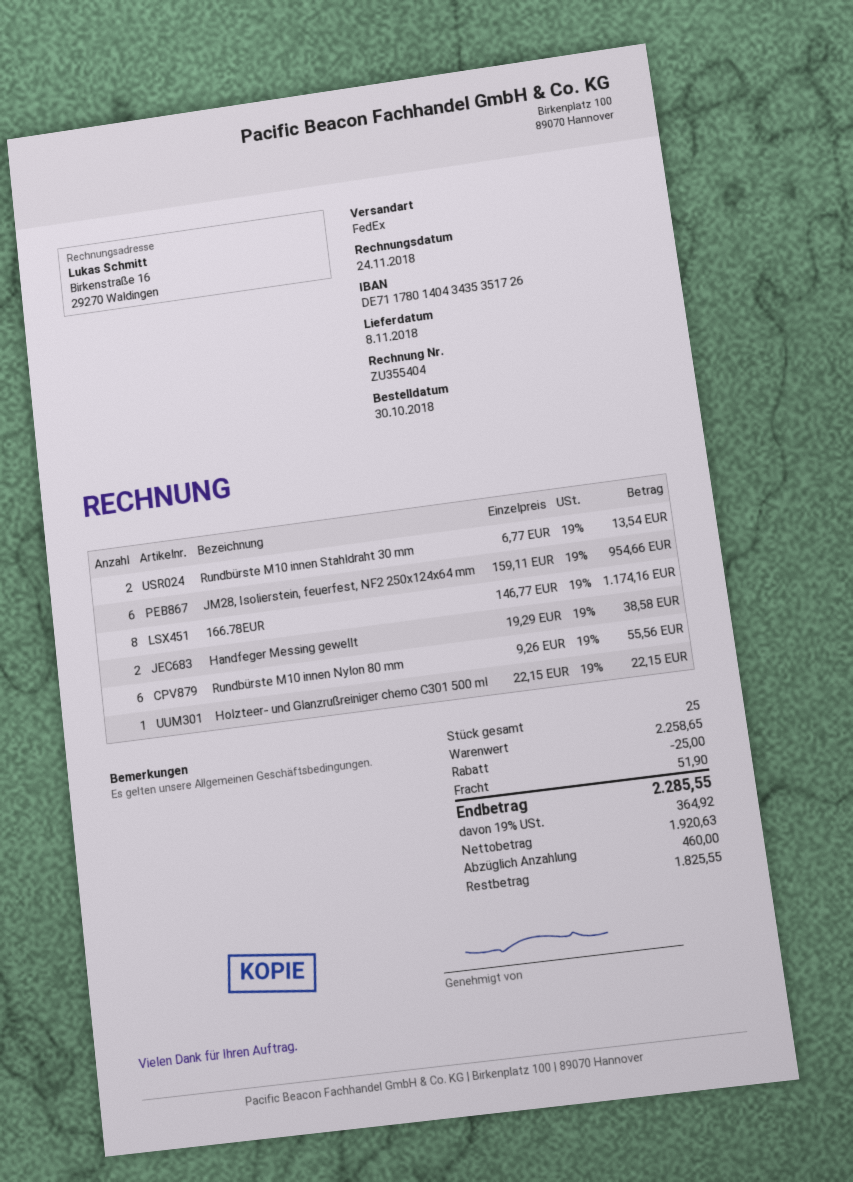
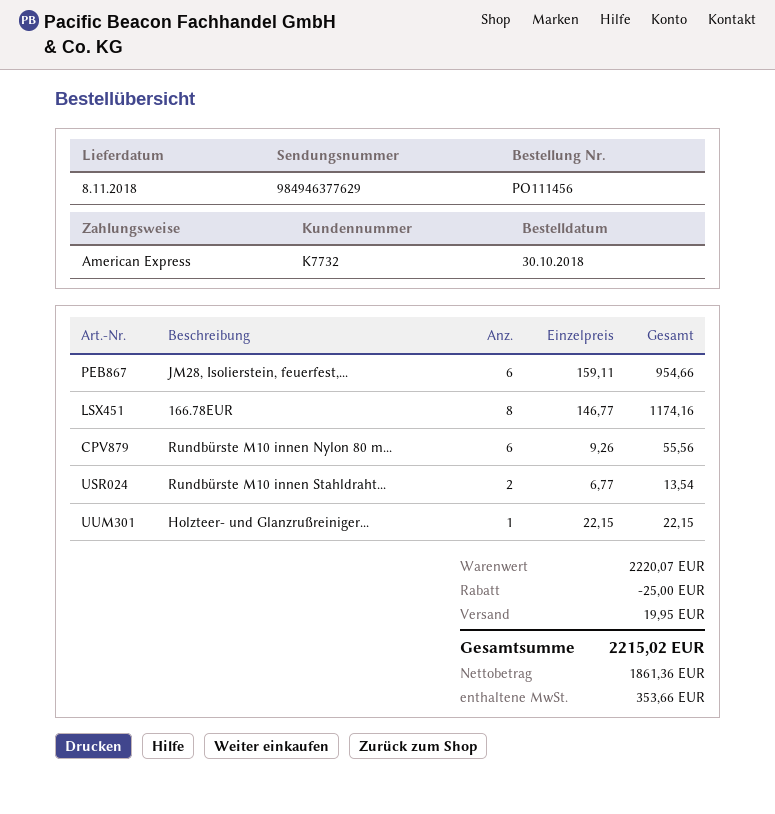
Handfeger Messing gewellt: 2 x 19.29 = 38.58 -> none
subtotal: 2258.65 -> 2220.07
shipping: 51.90 -> 19.95
net: 1920.63 -> 1861.36
tax: 364.92 -> 353.66
total: 2285.55 -> 2215.02

